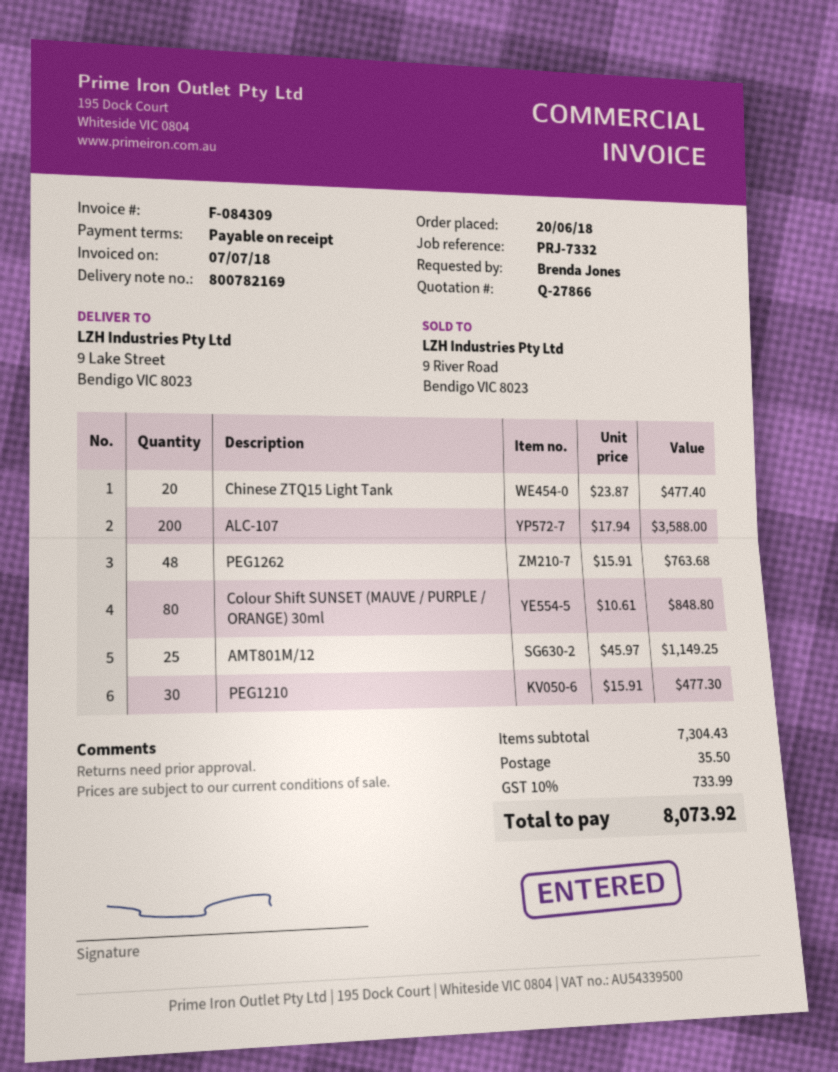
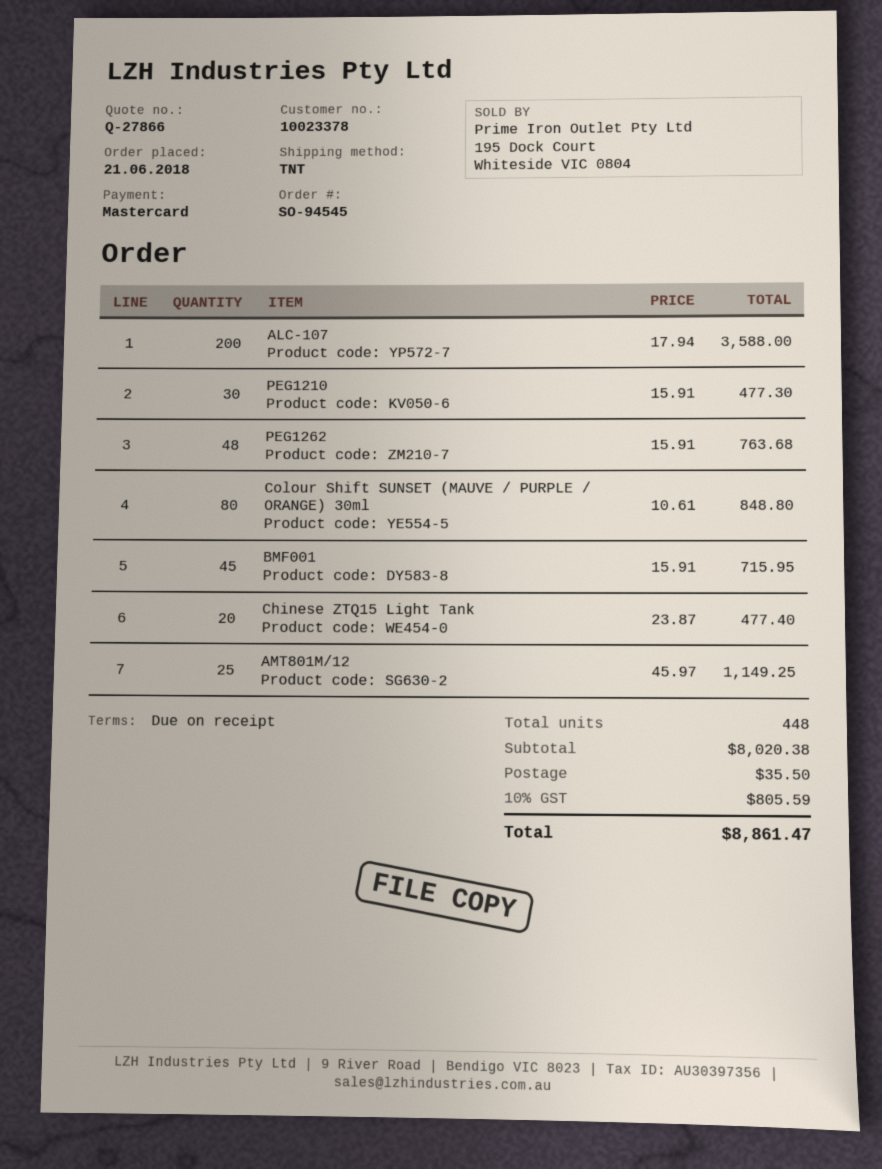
order date: 2018-06-20 -> 2018-06-21
BMF001: none -> 45 x 15.91 = 715.95
subtotal: 7304.43 -> 8020.38
tax: 10% = 733.99 -> 10% = 805.59
total: 8073.92 -> 8861.47

